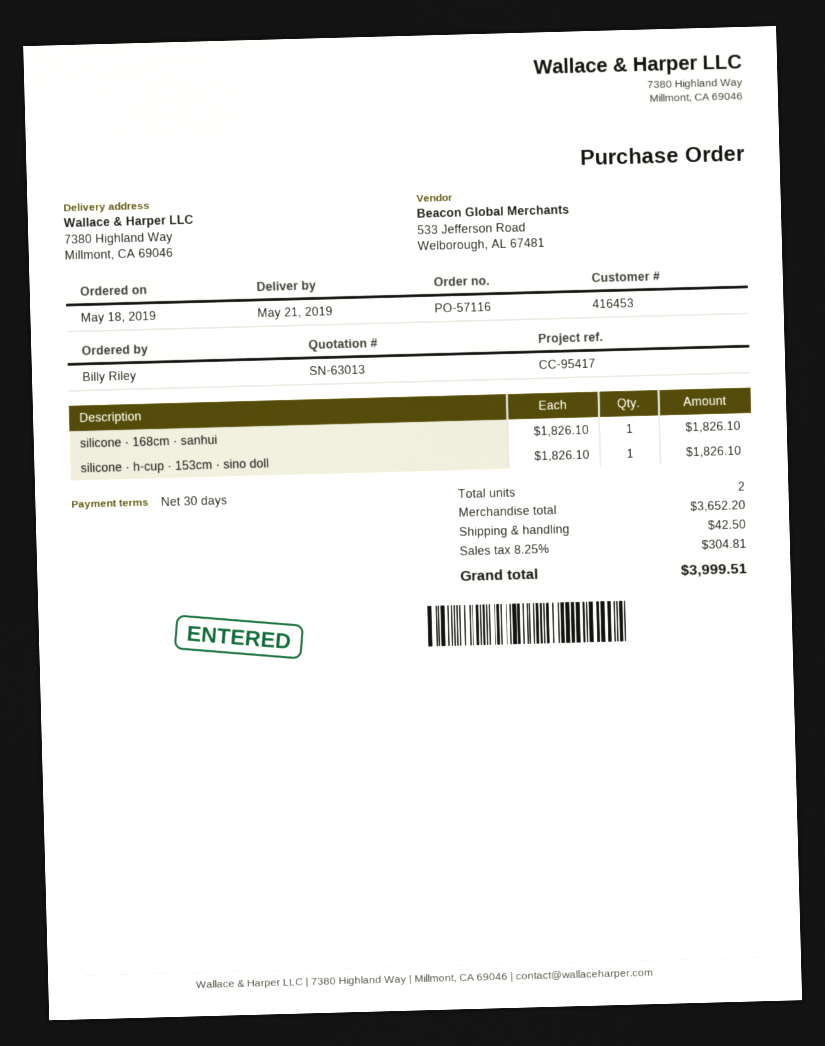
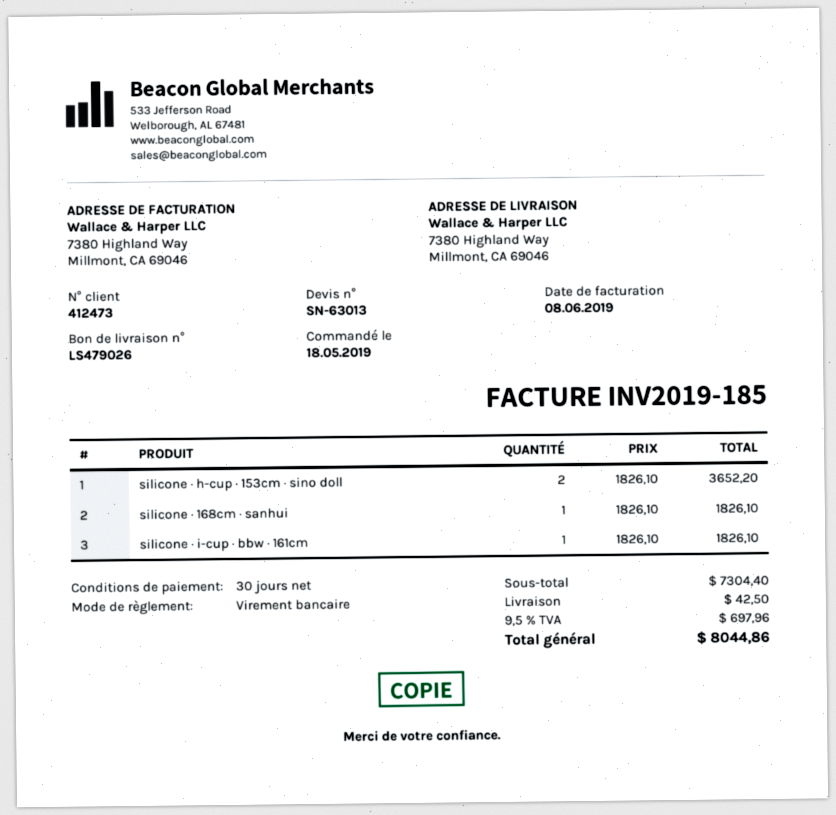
customer number: 416453 -> 412473
silicone · h-cup · 153cm · sino doll: 1 x 1826.10 = 1826.10 -> 2 x 1826.10 = 3652.20
silicone · i-cup · bbw · 161cm: none -> 1 x 1826.10 = 1826.10
subtotal: 3652.20 -> 7304.40
tax: 8.25% = 304.81 -> 9.5% = 697.96
total: 3999.51 -> 8044.86

